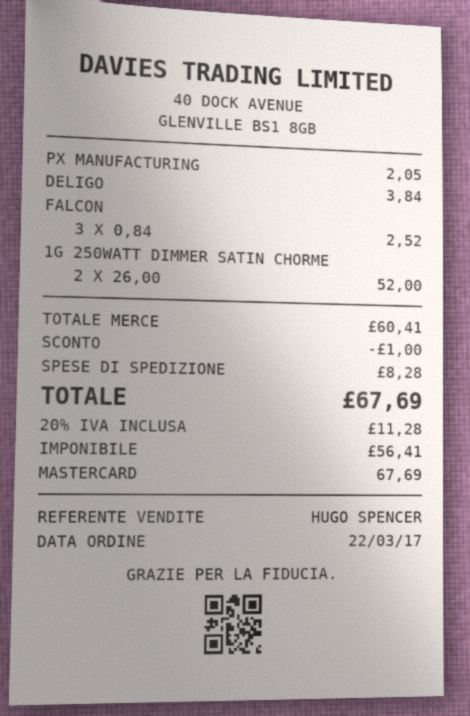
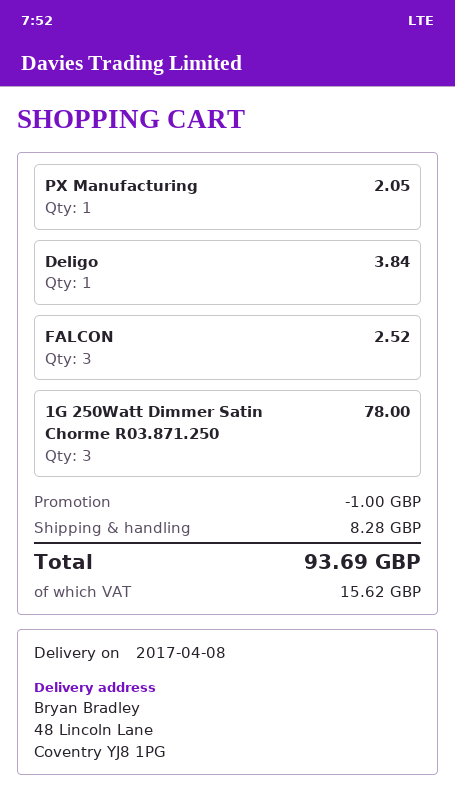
1G 250WATT DIMMER SATIN CHORME: 2 for 52.00 -> 3 for 78.00
tax: 11.28 -> 15.62
total: 67.69 -> 93.69

